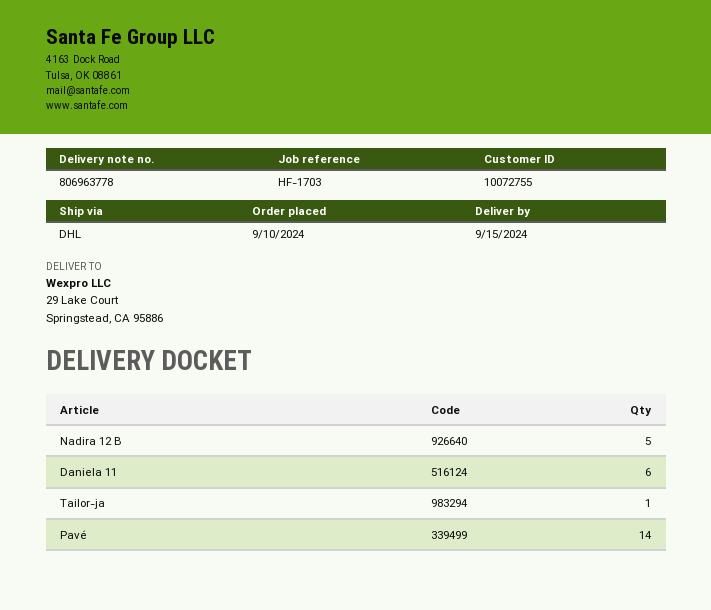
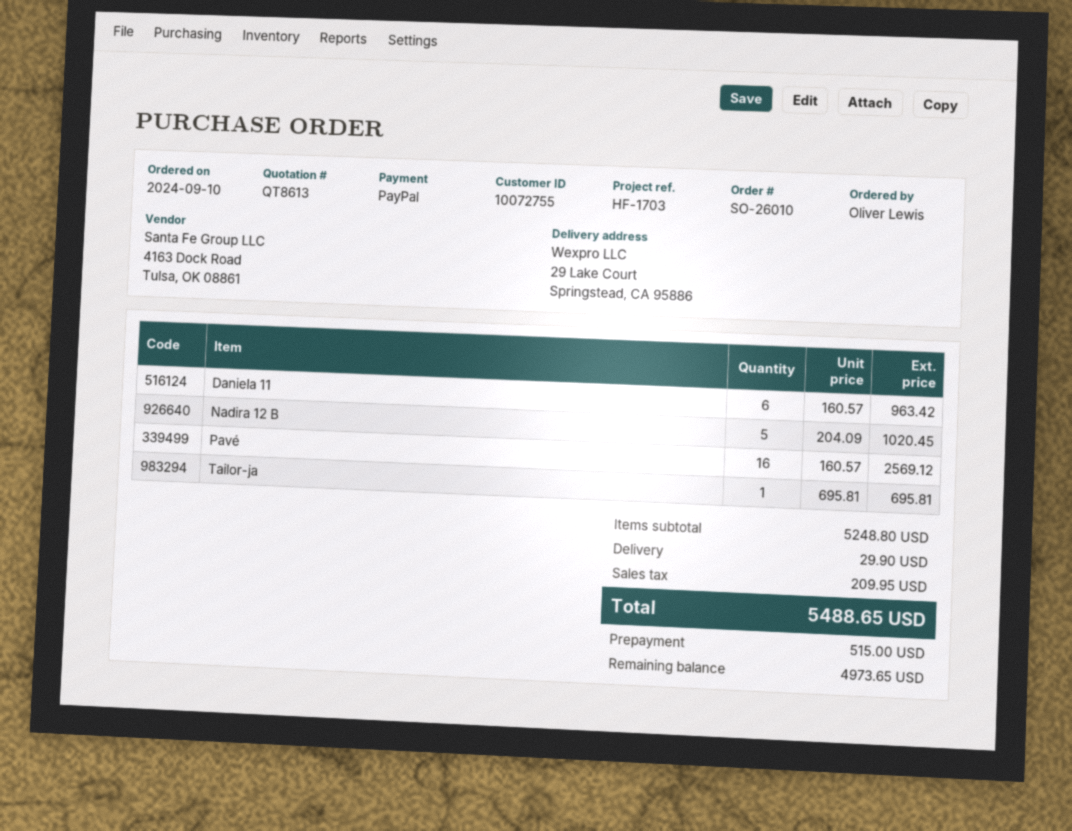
Pavé: 14 -> 16

